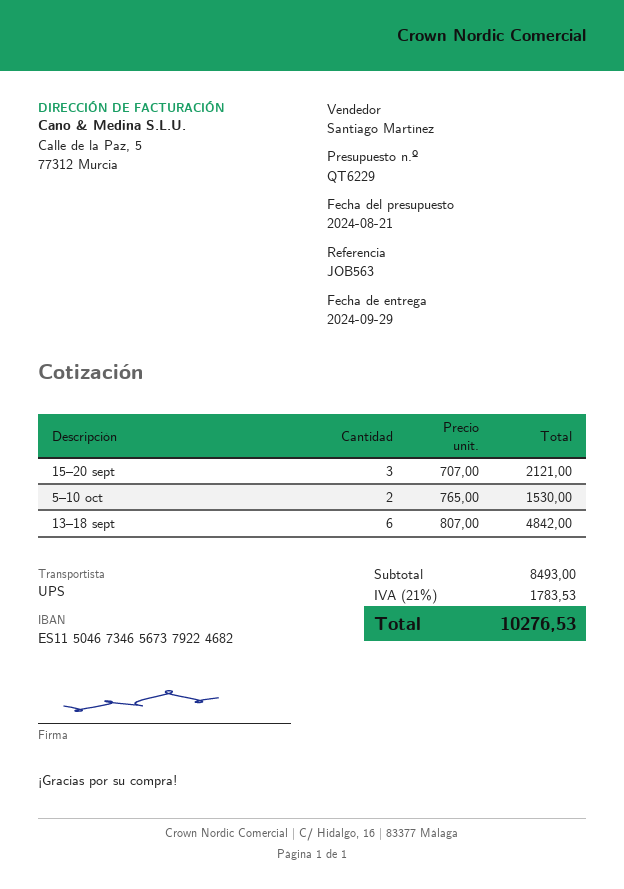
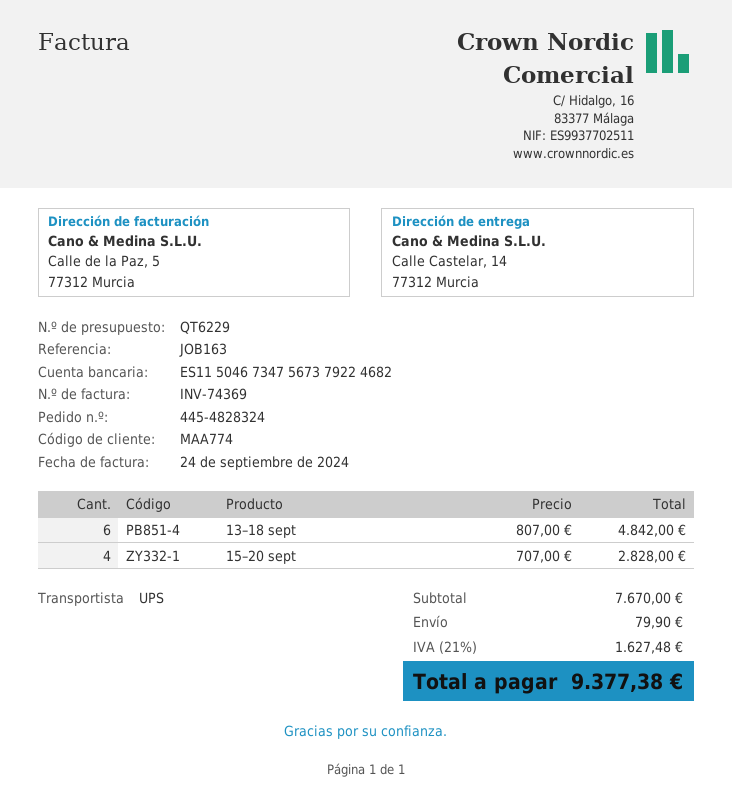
reference: JOB563 -> JOB163
bank account: ES1150467346567379224682 -> ES1150467347567379224682
15–20 sept: 3 x 707.00 = 2121.00 -> 4 x 707.00 = 2828.00
5–10 oct: 2 x 765.00 = 1530.00 -> none
subtotal: 8493.00 -> 7670.00
shipping: none -> 79.90
tax: 21% = 1783.53 -> 21% = 1627.48
total: 10276.53 -> 9377.38

